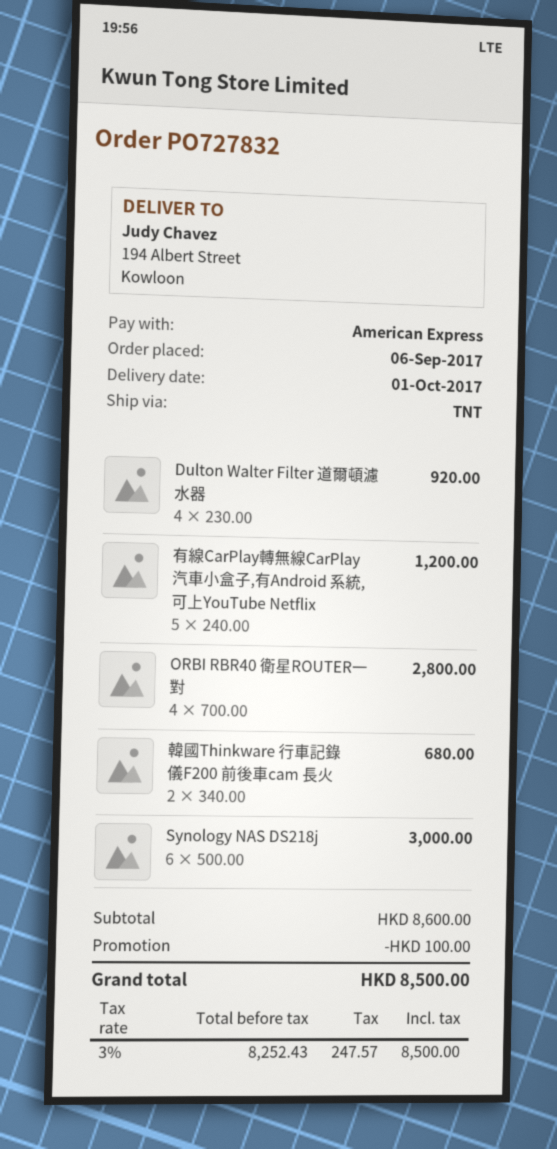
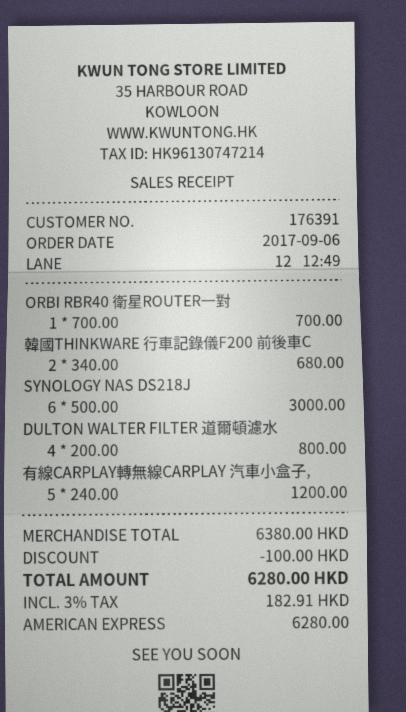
Dulton Walter Filter 道爾頓濾水器: 4 x 230.00 = 920.00 -> 4 x 200.00 = 800.00
ORBI RBR40 衛星ROUTER一對: 4 x 700.00 = 2800.00 -> 1 x 700.00 = 700.00
subtotal: 8600.00 -> 6380.00
tax: 3% = 247.57 -> 3% = 182.91
total: 8500.00 -> 6280.00

